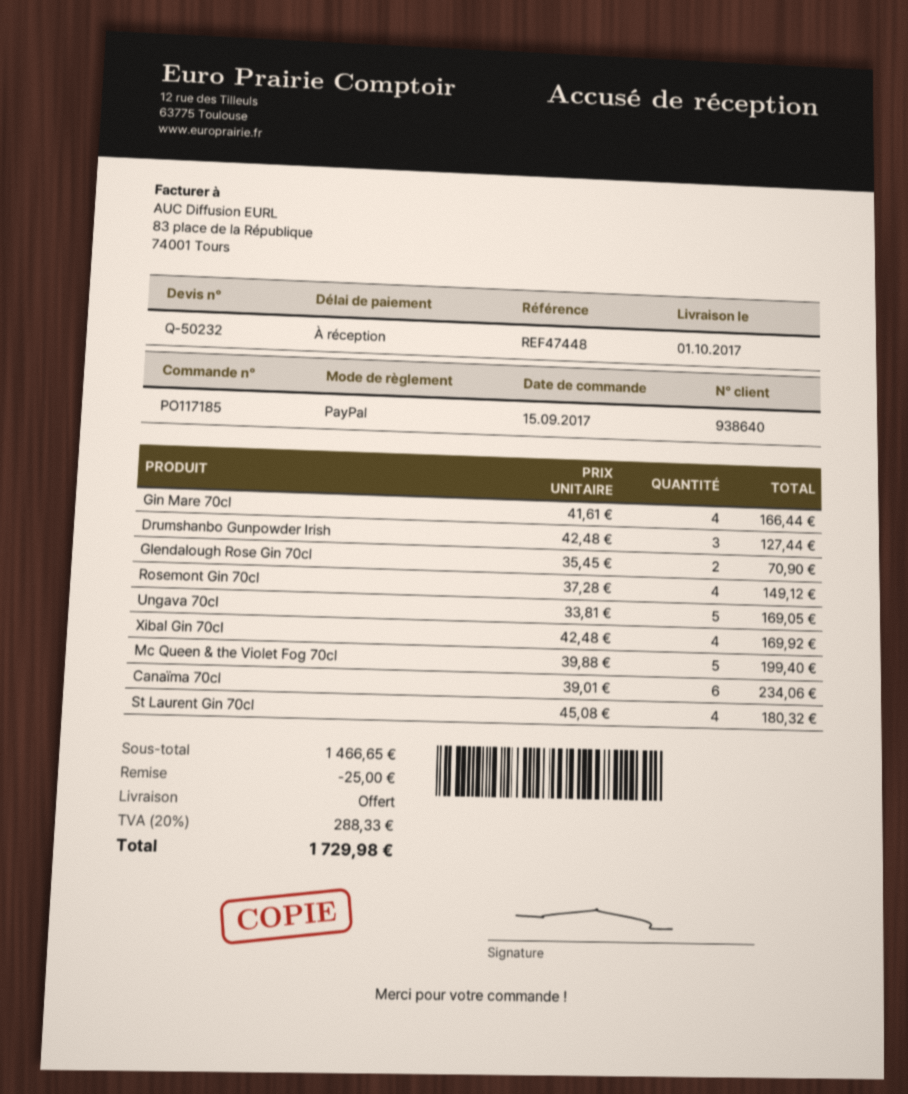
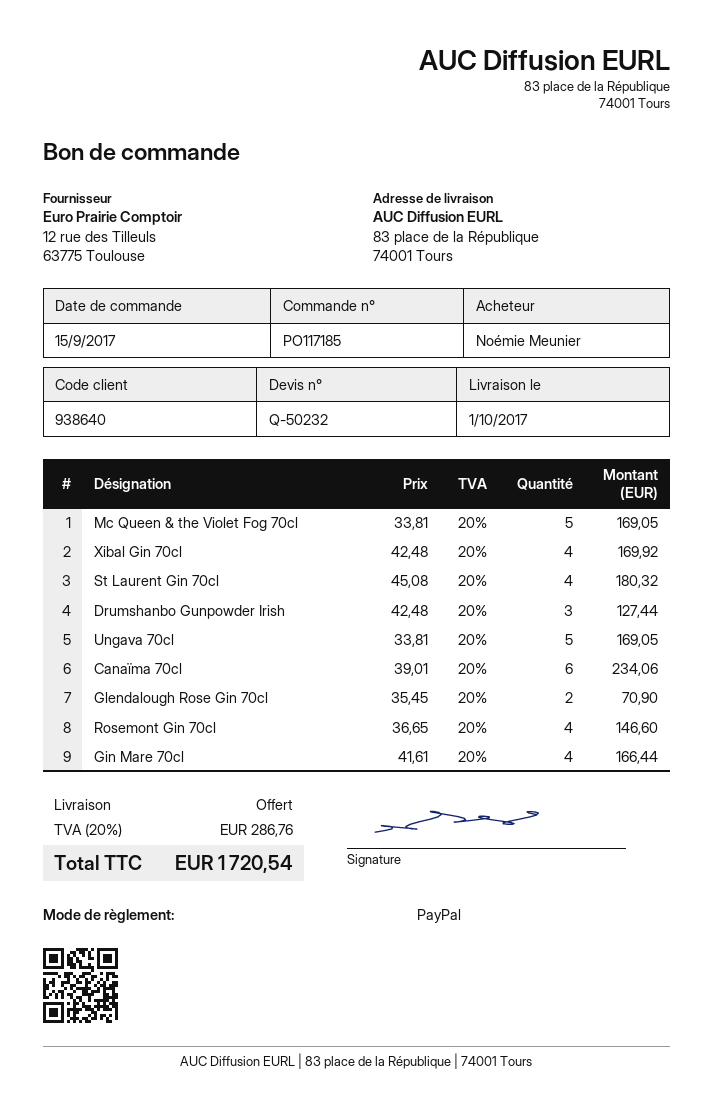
Rosemont Gin 70cl: 4 x 37.28 = 149.12 -> 4 x 36.65 = 146.60
Mc Queen & the Violet Fog 70cl: 5 x 39.88 = 199.40 -> 5 x 33.81 = 169.05
discount: 25.00 -> none
tax: 20% = 288.33 -> 20% = 286.76
total: 1729.98 -> 1720.54

